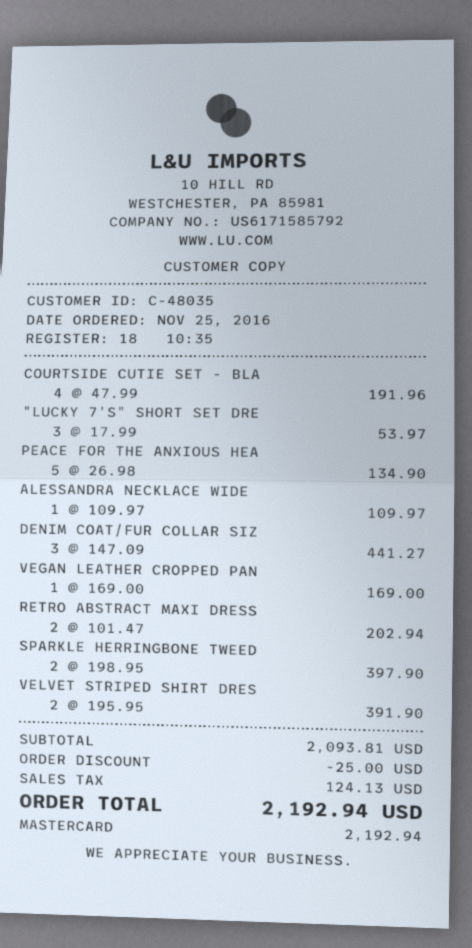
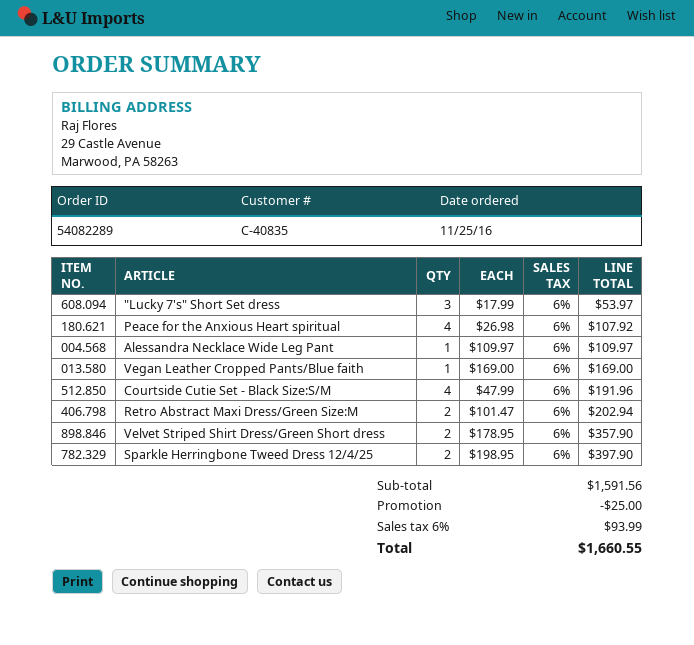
customer number: C-48035 -> C-40835
PEACE FOR THE ANXIOUS HEA: 5 x 26.98 = 134.90 -> 4 x 26.98 = 107.92
DENIM COAT/FUR COLLAR SIZ: 3 x 147.09 = 441.27 -> none
VELVET STRIPED SHIRT DRES: 2 x 195.95 = 391.90 -> 2 x 178.95 = 357.90
subtotal: 2093.81 -> 1591.56
tax: 124.13 -> 93.99
total: 2192.94 -> 1660.55

